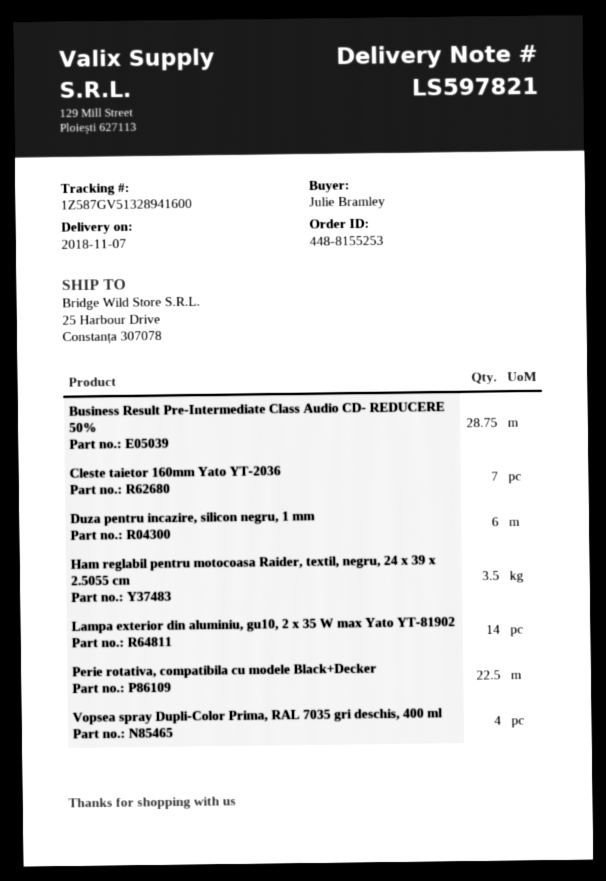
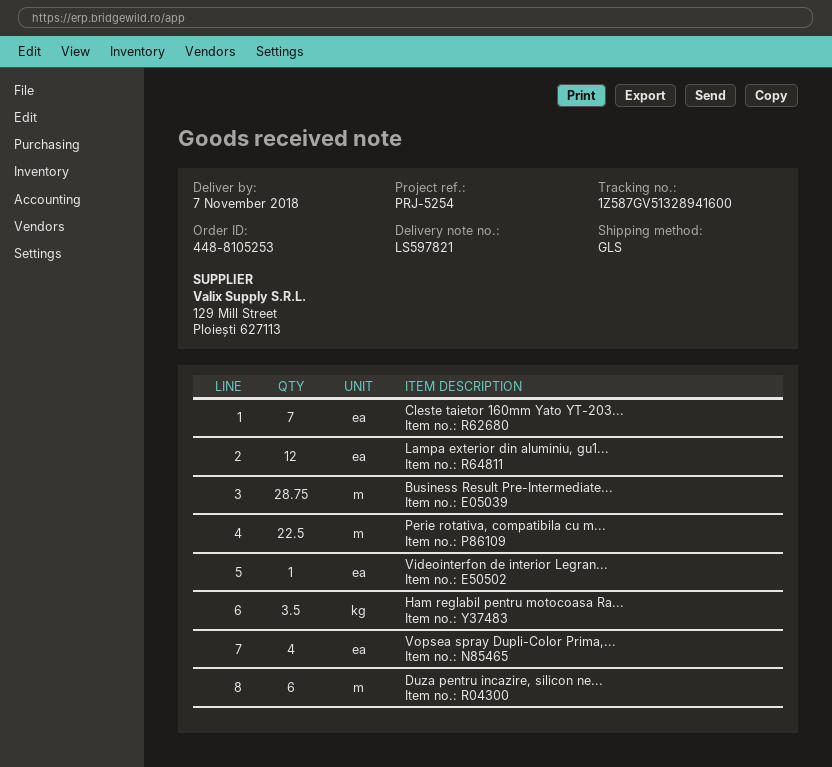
order number: 448-8155253 -> 448-8105253
Lampa exterior din aluminiu, gu10, 2 x 35 W max Yato YT-81902: 14 -> 12
Videointerfon de interior Legran...: none -> 1

